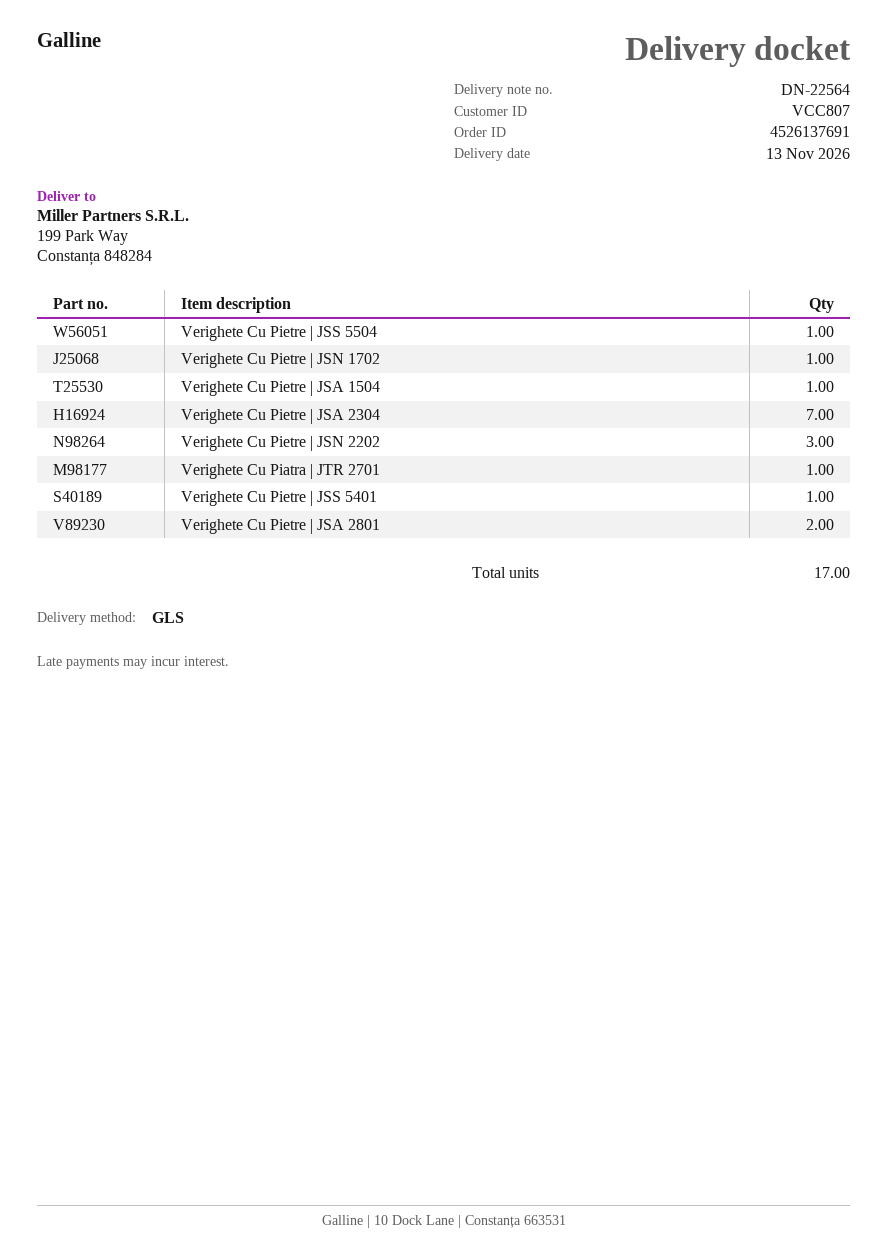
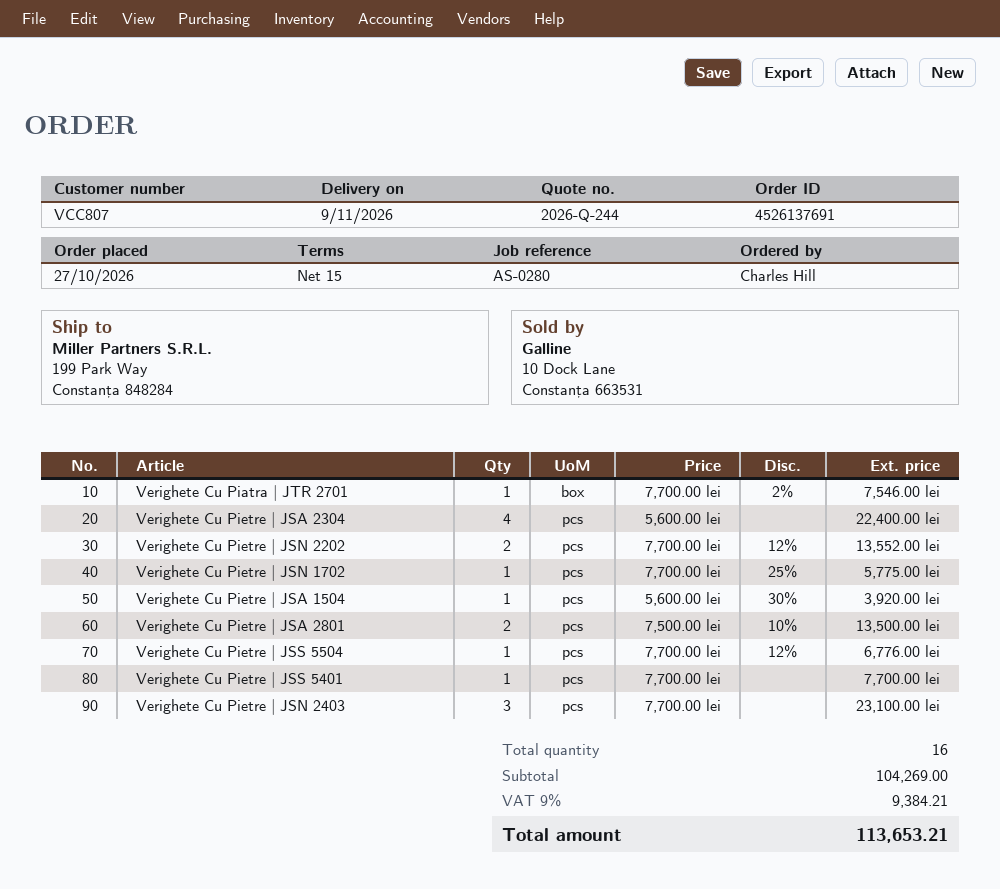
delivery date: 2026-11-13 -> 2026-11-09
Verighete Cu Pietre | JSA 2304: 7 -> 4
Verighete Cu Pietre | JSN 2202: 3 -> 2
Verighete Cu Pietre | JSN 2403: none -> 3
total quantity: 17 -> 16

